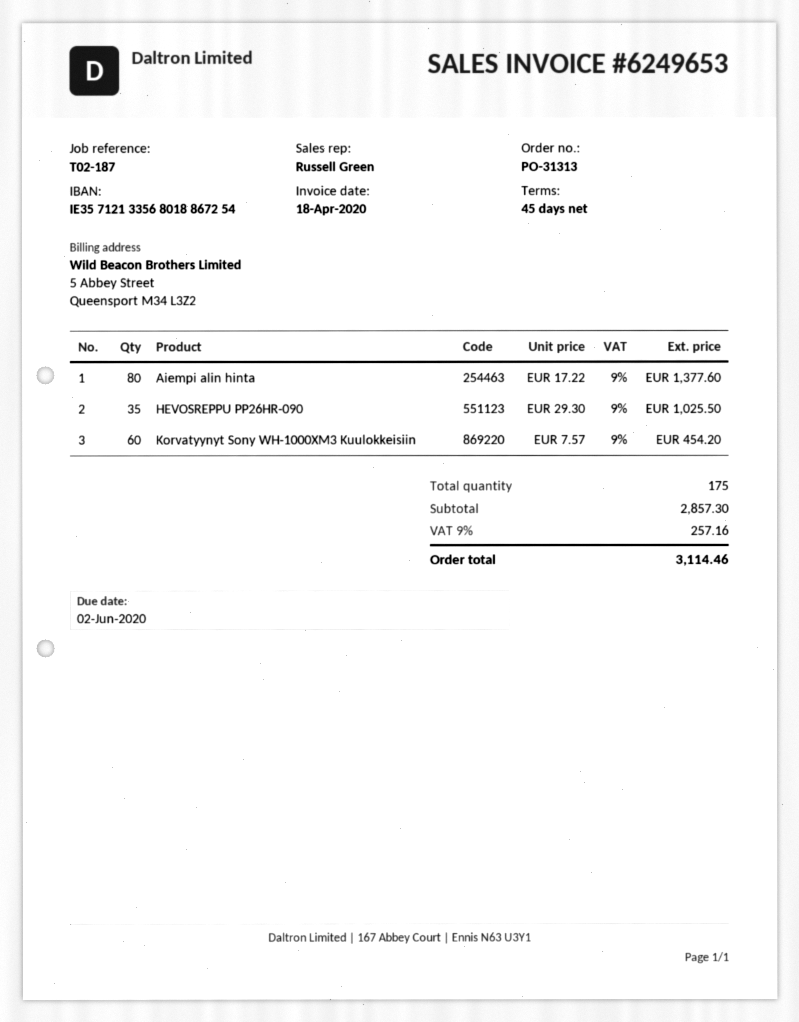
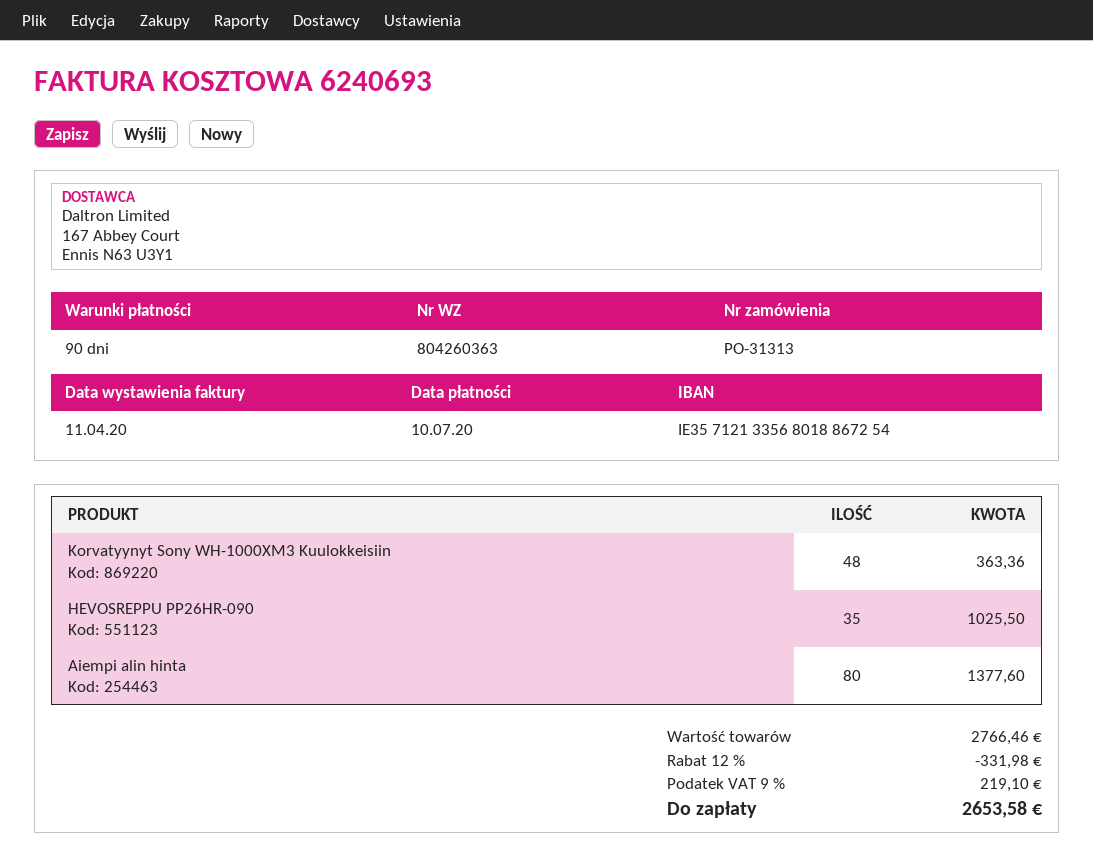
invoice number: 6249653 -> 6240693
invoice date: 2020-04-18 -> 2020-04-11
payment terms: 45 days -> 90 days
due date: 2020-06-02 -> 2020-07-10
Korvatyynyt Sony WH-1000XM3 Kuulokkeisiin: 60 for 454.20 -> 48 for 363.36
subtotal: 2857.30 -> 2766.46
discount: none -> 12% = 331.98
tax: 9% = 257.16 -> 9% = 219.10
total: 3114.46 -> 2653.58

